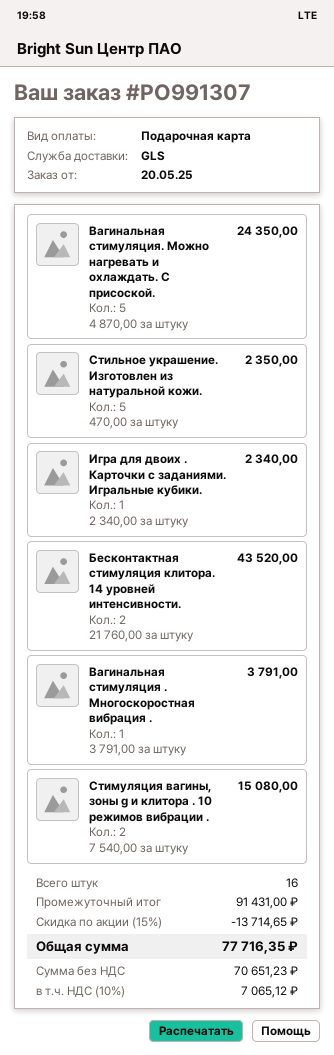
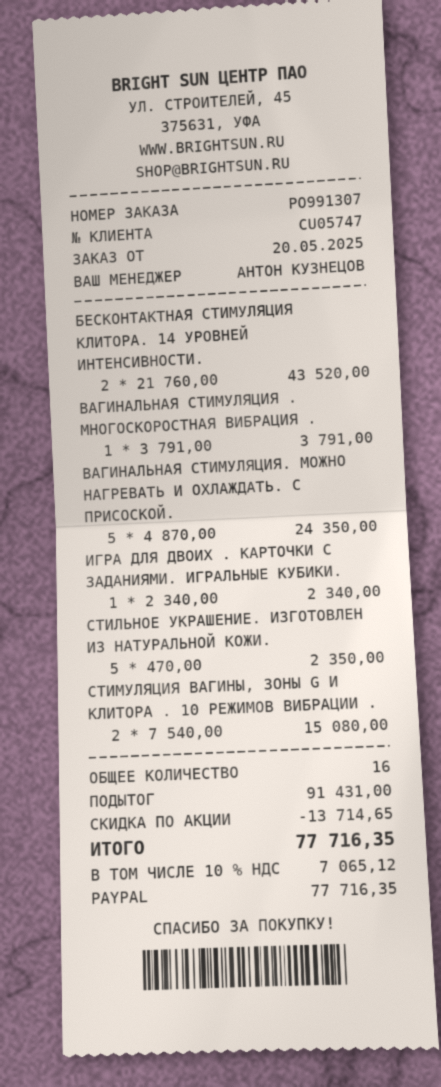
payment method: gift card -> PayPal

